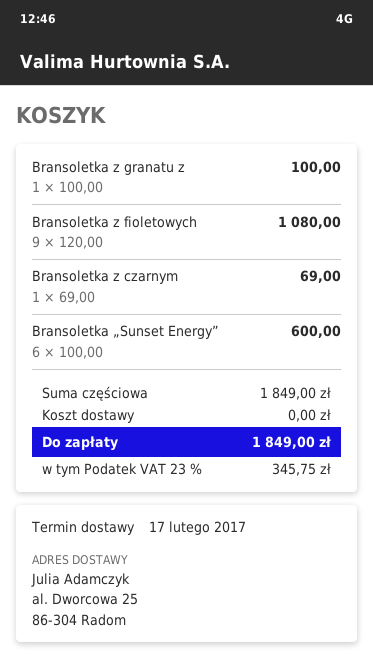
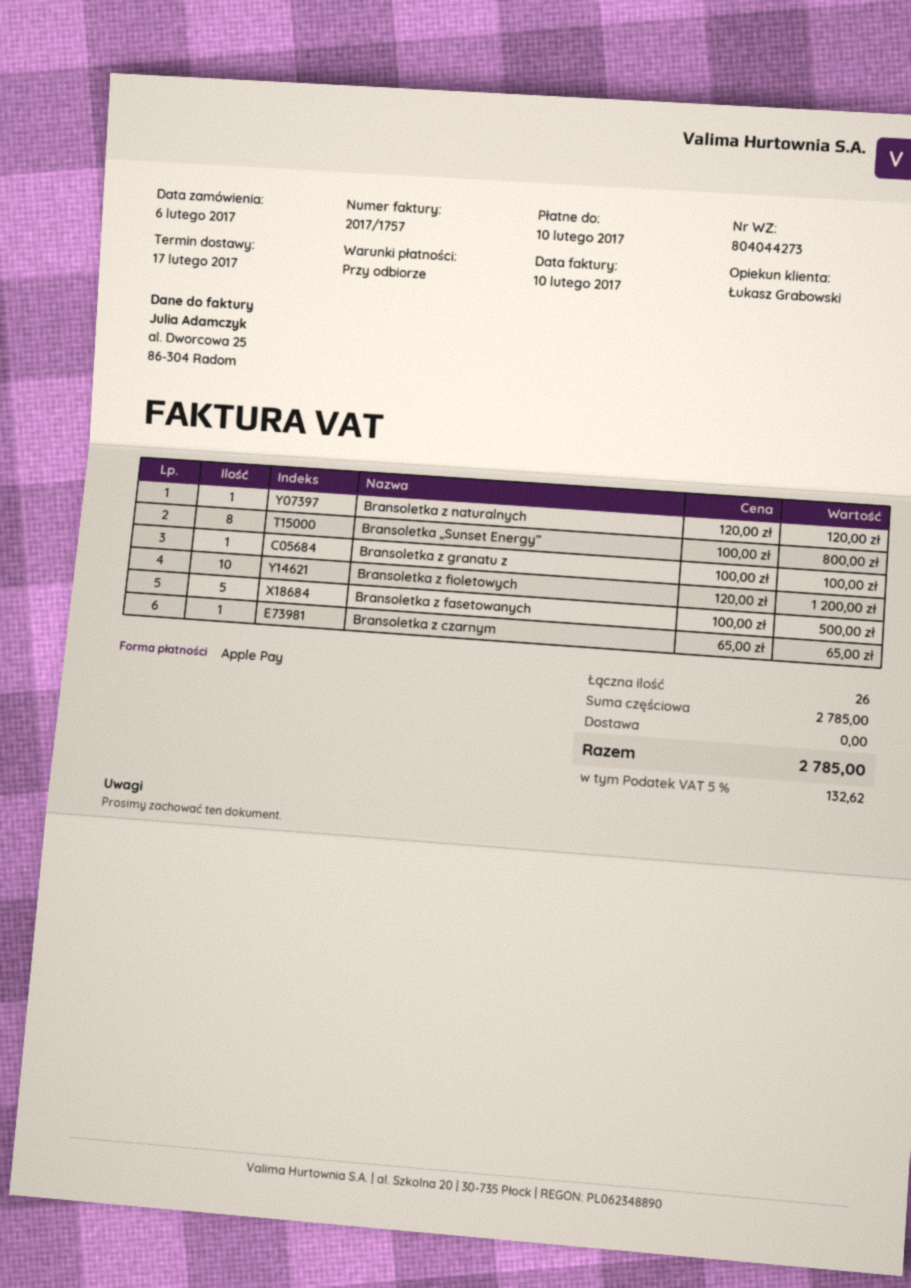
Bransoletka z fioletowych: 9 x 120.00 = 1080.00 -> 10 x 120.00 = 1200.00
Bransoletka z czarnym: 1 x 69.00 = 69.00 -> 1 x 65.00 = 65.00
Bransoletka „Sunset Energy”: 6 x 100.00 = 600.00 -> 8 x 100.00 = 800.00
Bransoletka z naturalnych: none -> 1 x 120.00 = 120.00
Bransoletka z fasetowanych: none -> 5 x 100.00 = 500.00
subtotal: 1849.00 -> 2785.00
tax: 23% = 345.75 -> 5% = 132.62
total: 1849.00 -> 2785.00

